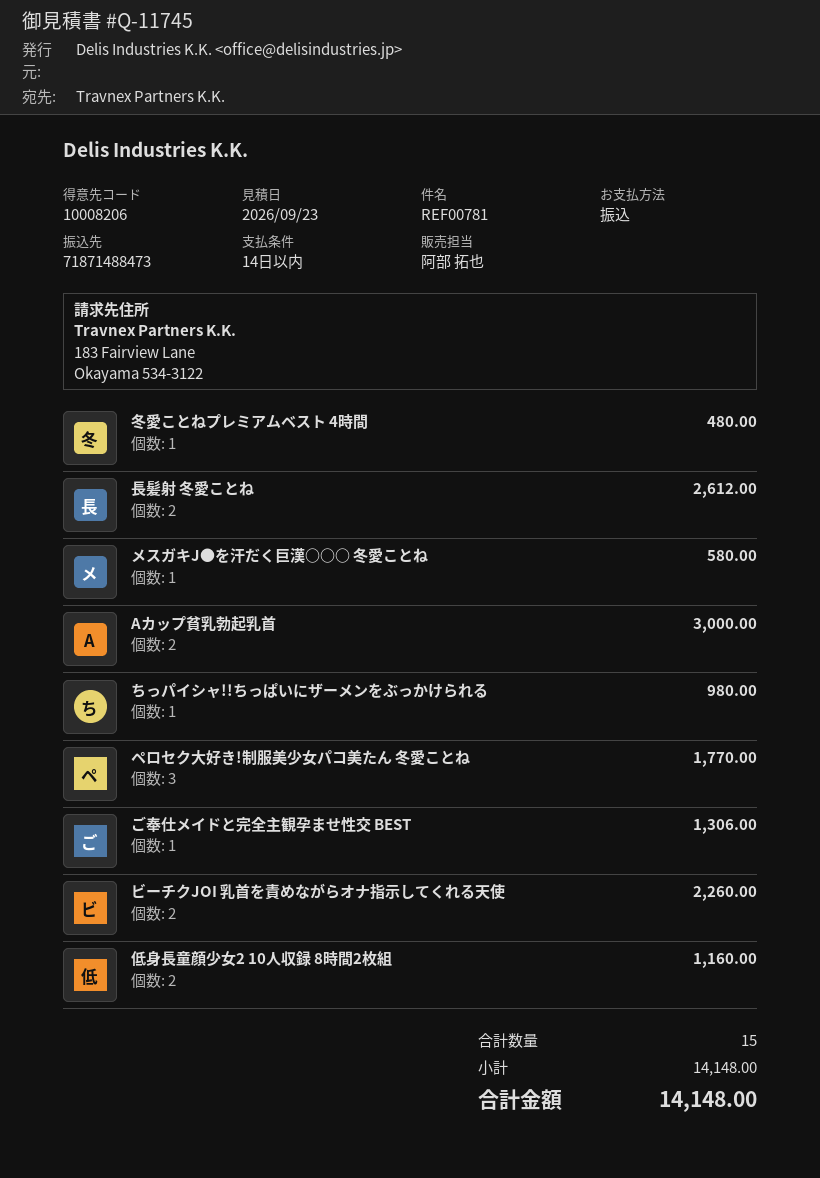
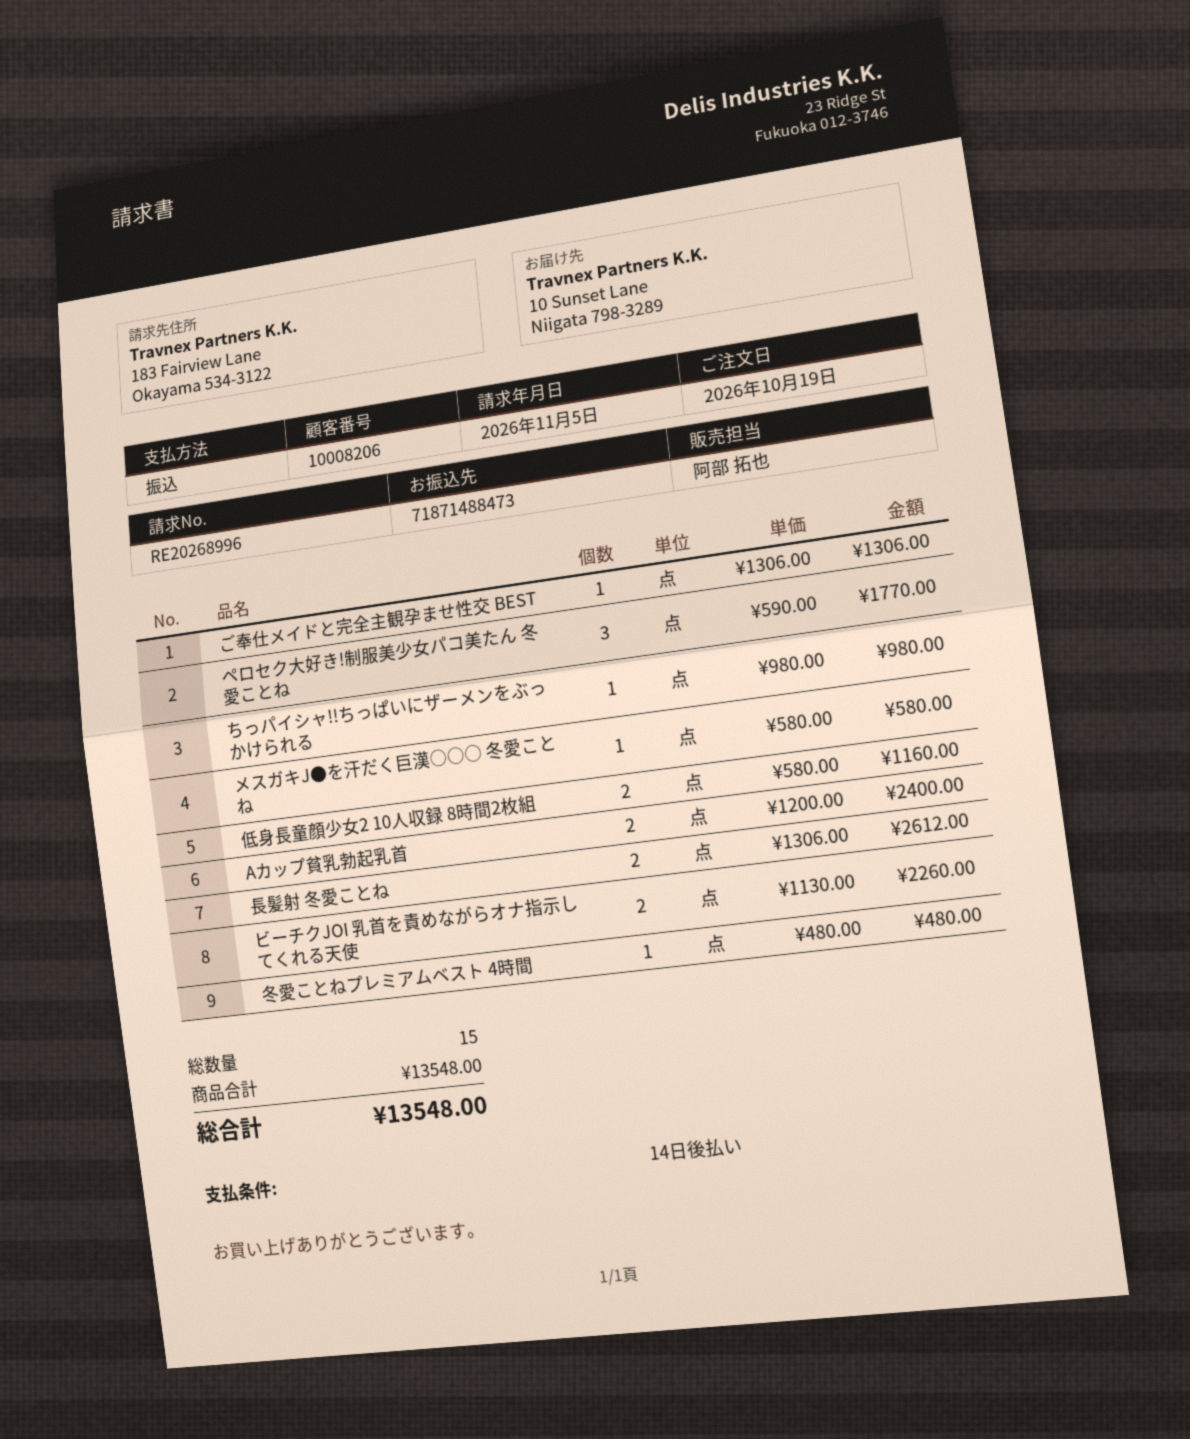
Aカップ貧乳勃起乳首: 2 for 3000.00 -> 2 for 2400.00
subtotal: 14148.00 -> 13548.00
total: 14148.00 -> 13548.00

